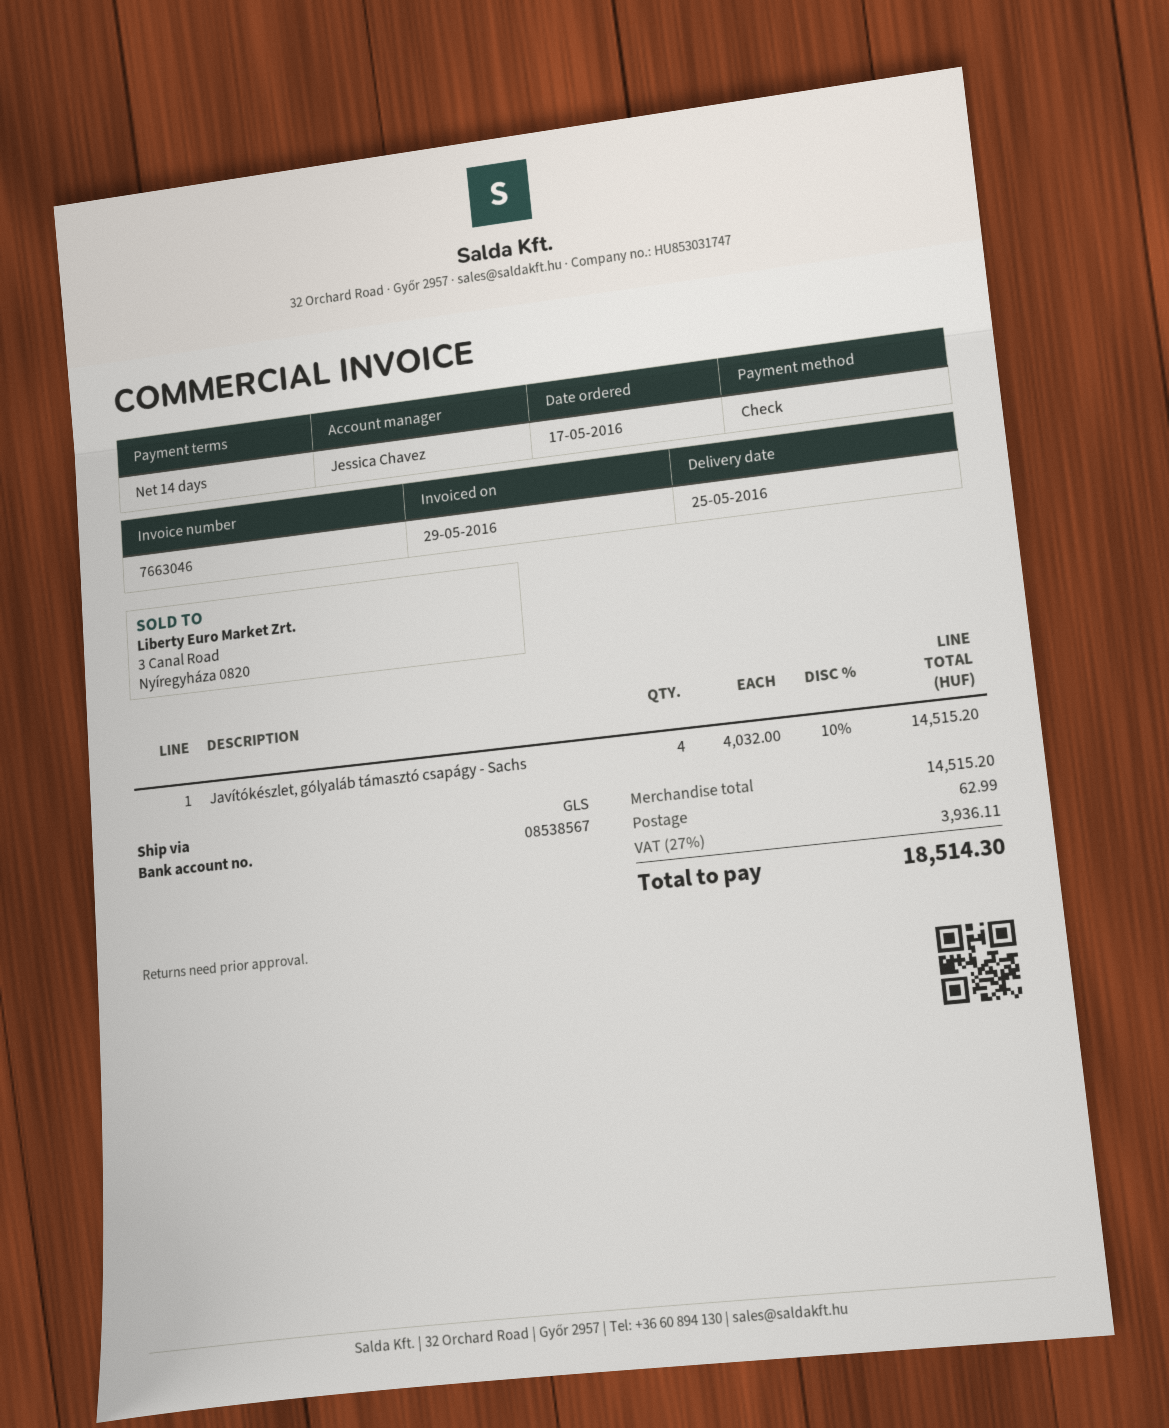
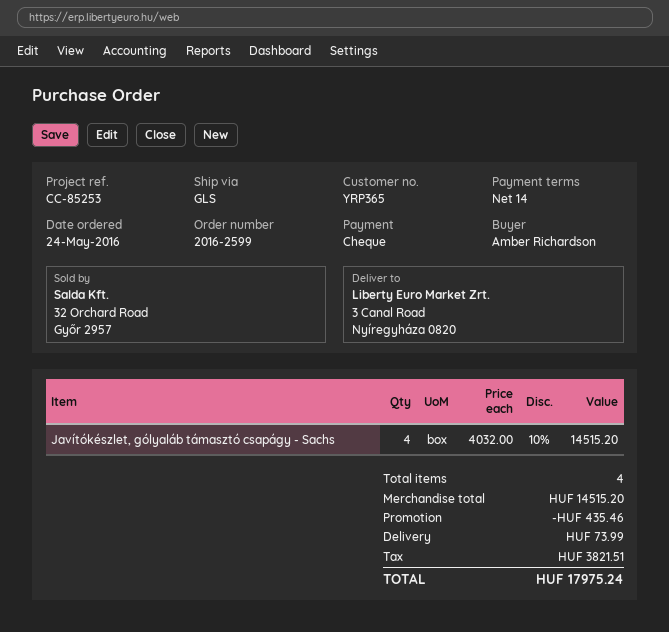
order date: 2016-05-17 -> 2016-05-24
discount: none -> 435.46
shipping: 62.99 -> 73.99
tax: 3936.11 -> 3821.51
total: 18514.30 -> 17975.24

